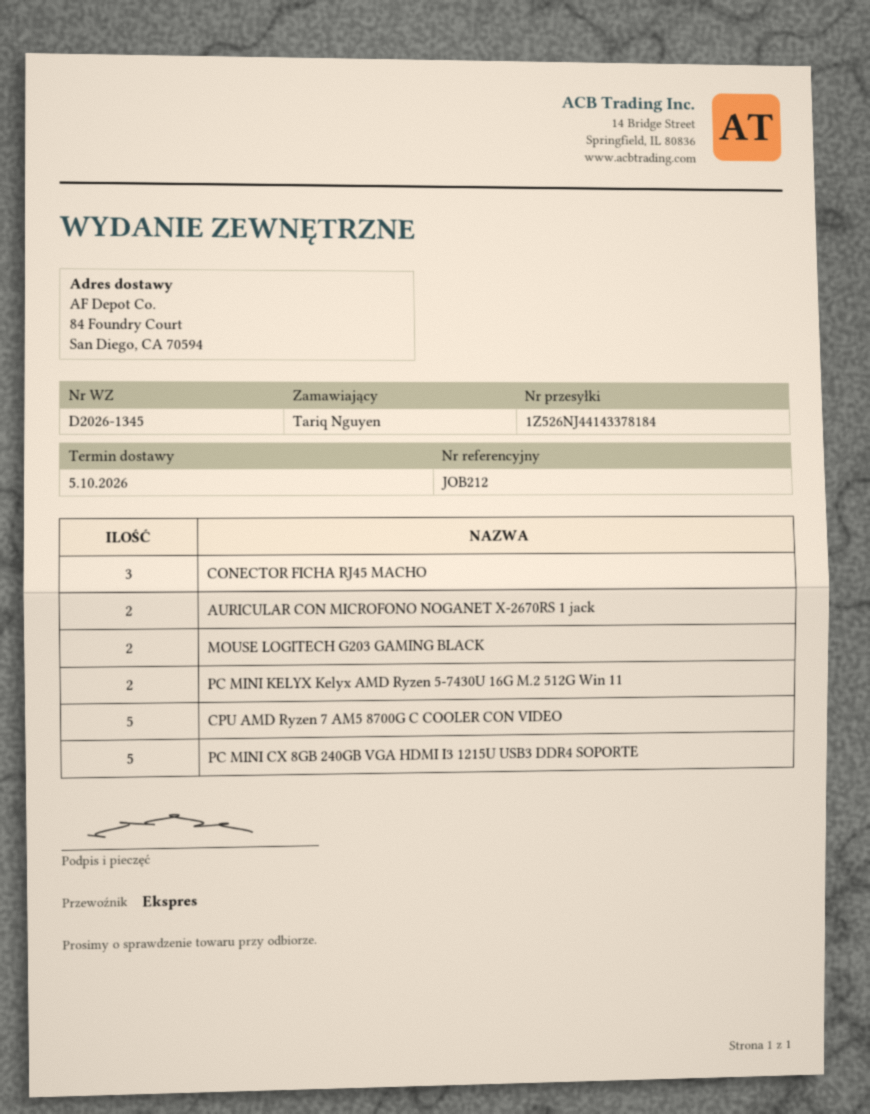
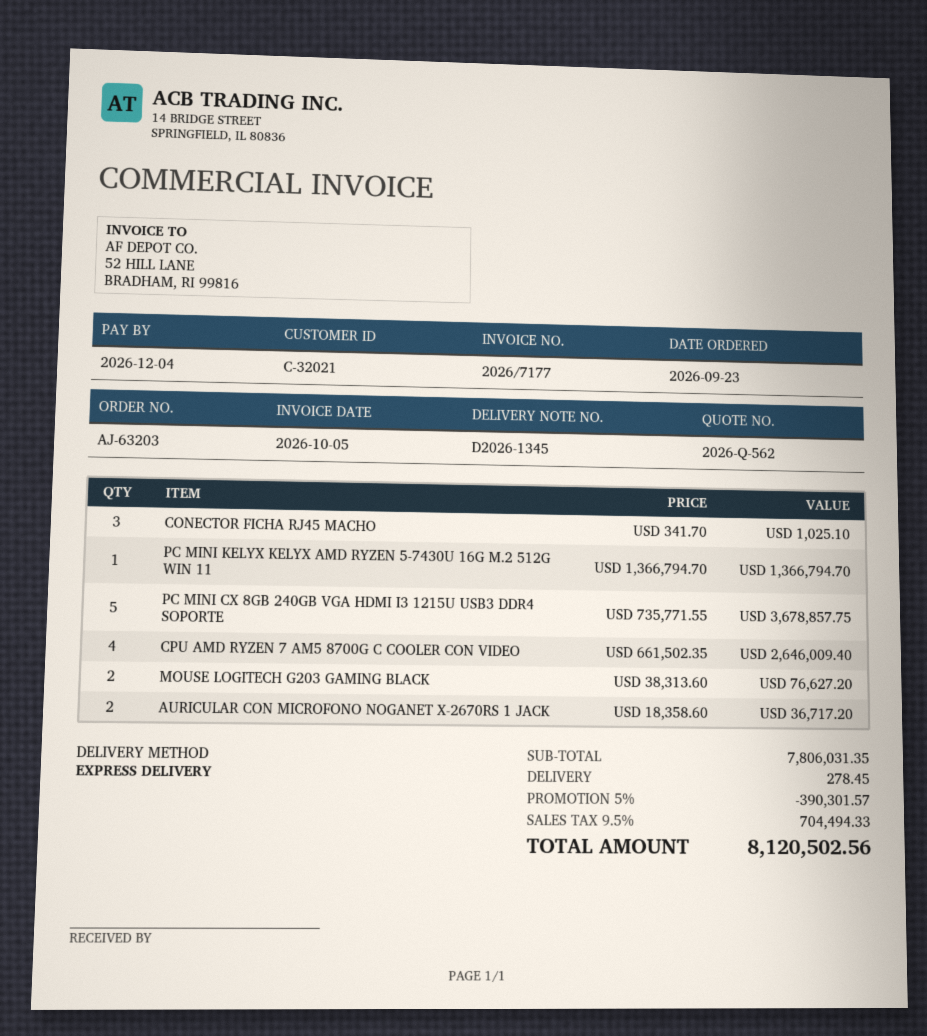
PC MINI KELYX Kelyx AMD Ryzen 5-7430U 16G M.2 512G Win 11: 2 -> 1
CPU AMD Ryzen 7 AM5 8700G C COOLER CON VIDEO: 5 -> 4

